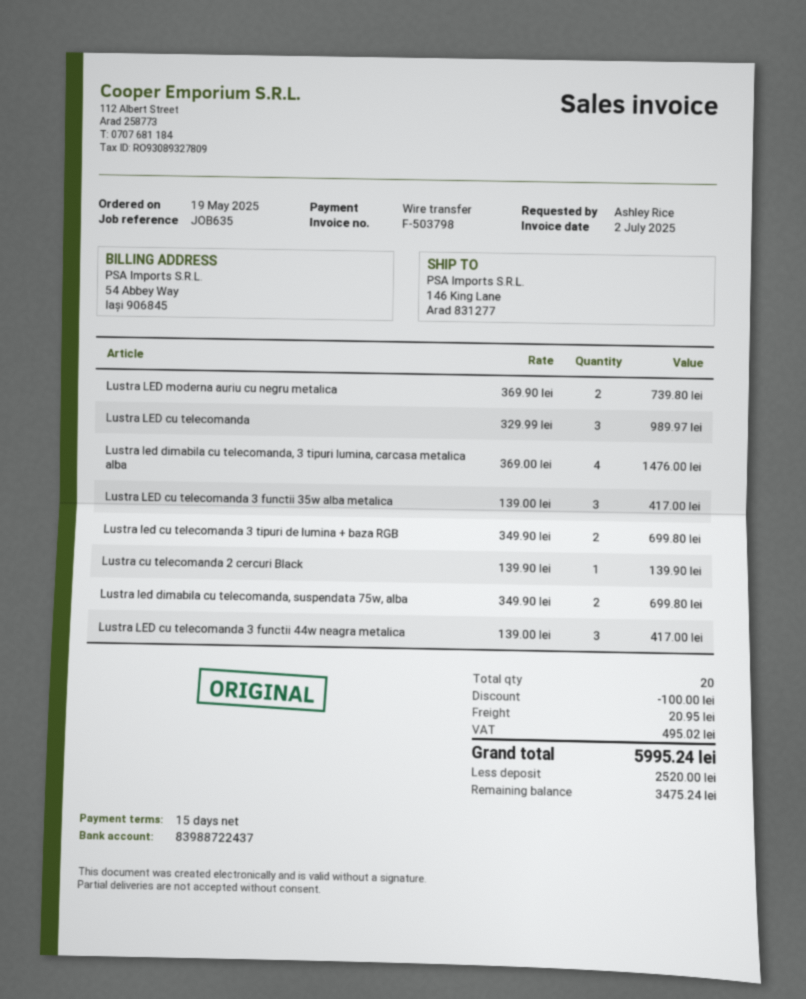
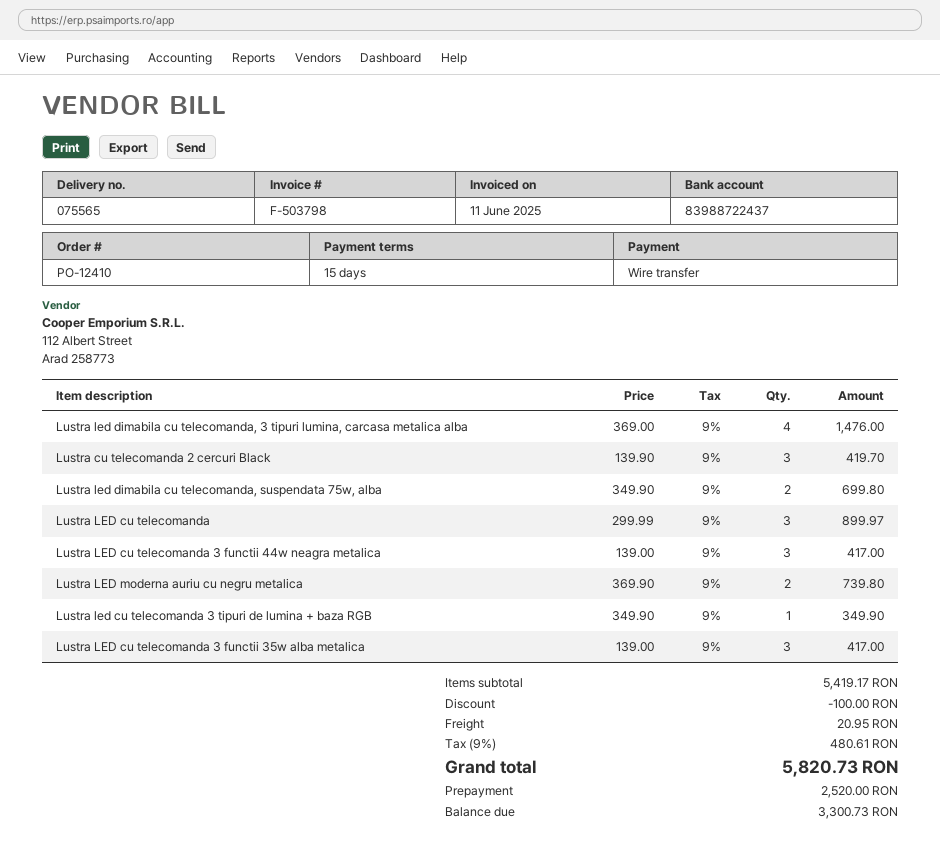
invoice date: 2025-07-02 -> 2025-06-11
Lustra LED cu telecomanda: 3 x 329.99 = 989.97 -> 3 x 299.99 = 899.97
Lustra led cu telecomanda 3 tipuri de lumina + baza RGB: 2 x 349.90 = 699.80 -> 1 x 349.90 = 349.90
Lustra cu telecomanda 2 cercuri Black: 1 x 139.90 = 139.90 -> 3 x 139.90 = 419.70
tax: 495.02 -> 480.61
total: 5995.24 -> 5820.73
balance: 3475.24 -> 3300.73

